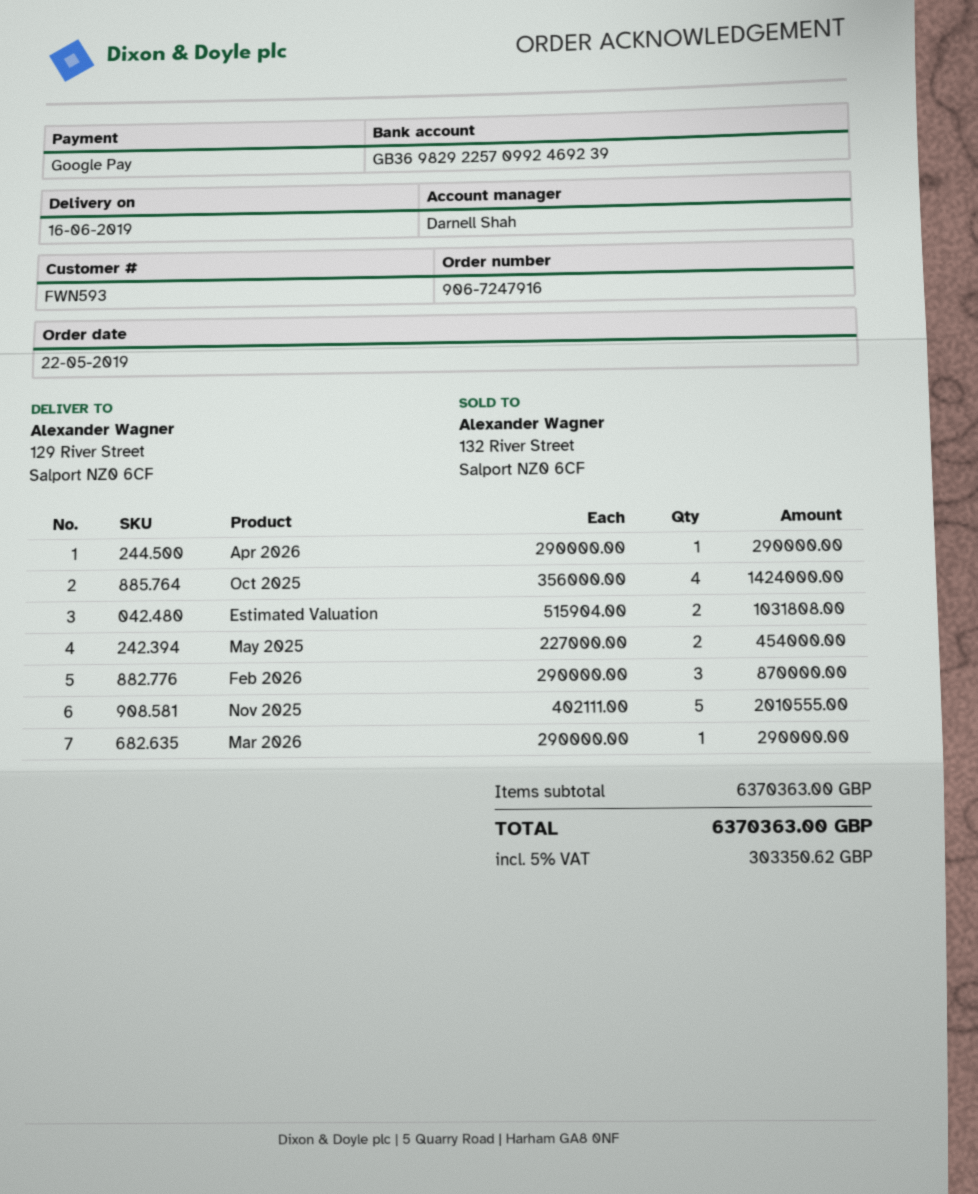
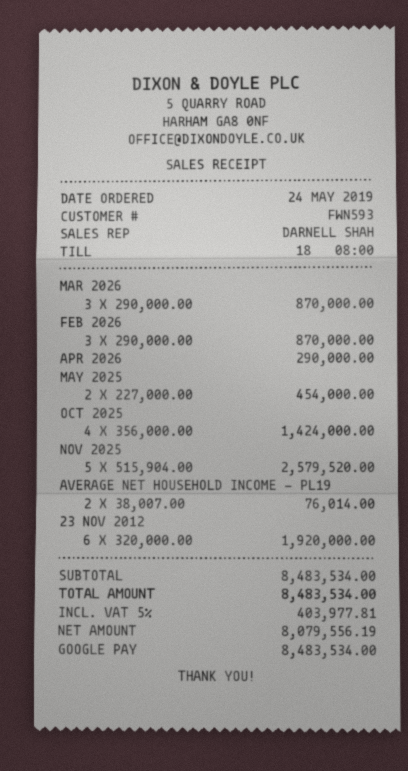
order date: 2019-05-22 -> 2019-05-24
Estimated Valuation: 2 x 515904.00 = 1031808.00 -> none
Nov 2025: 5 x 402111.00 = 2010555.00 -> 5 x 515904.00 = 2579520.00
Mar 2026: 1 x 290000.00 = 290000.00 -> 3 x 290000.00 = 870000.00
AVERAGE NET HOUSEHOLD INCOME - PL19: none -> 2 x 38007.00 = 76014.00
23 NOV 2012: none -> 6 x 320000.00 = 1920000.00
subtotal: 6370363.00 -> 8483534.00
tax: 5% = 303350.62 -> 5% = 403977.81
total: 6370363.00 -> 8483534.00

